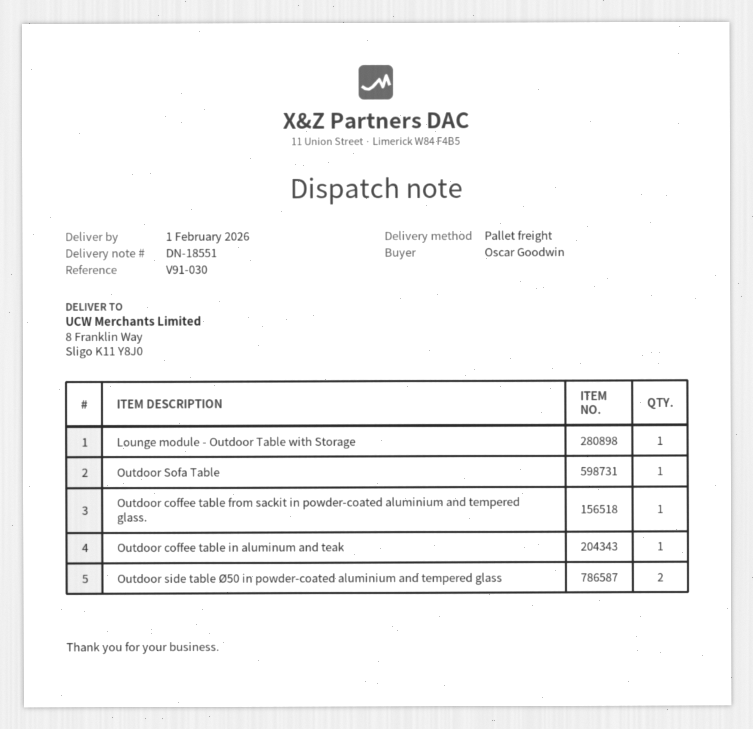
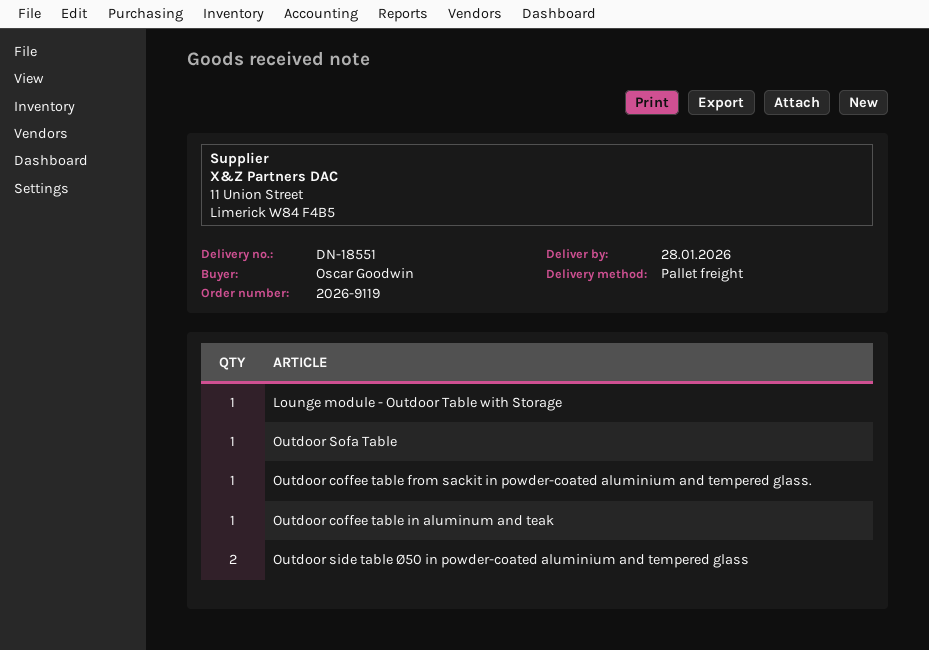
delivery date: 2026-02-01 -> 2026-01-28

